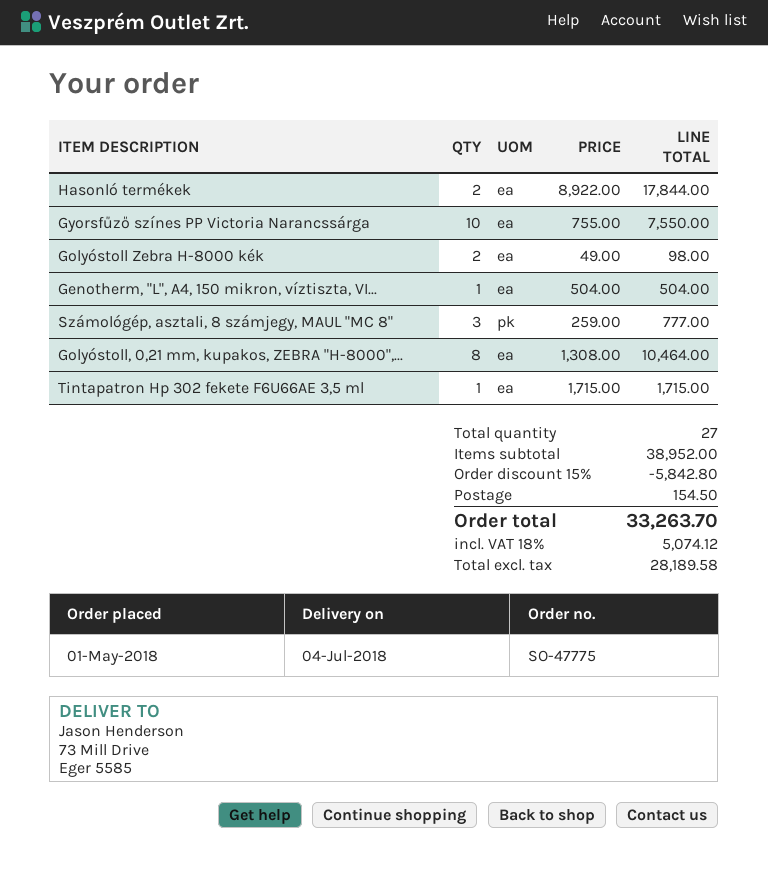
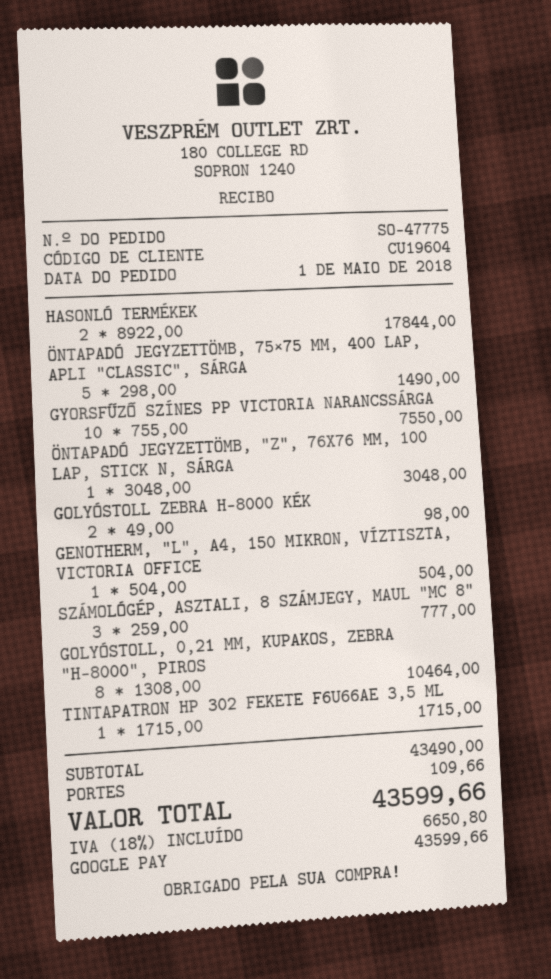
ÖNTAPADÓ JEGYZETTÖMB, 75×75 MM, 400 LAP, APLI "CLASSIC", SÁRGA: none -> 5 x 298.00 = 1490.00
ÖNTAPADÓ JEGYZETTÖMB, "Z", 76X76 MM, 100 LAP, STICK N, SÁRGA: none -> 1 x 3048.00 = 3048.00
subtotal: 38952.00 -> 43490.00
discount: 15% = 5842.80 -> none
shipping: 154.50 -> 109.66
tax: 18% = 5074.12 -> 18% = 6650.80
total: 33263.70 -> 43599.66

